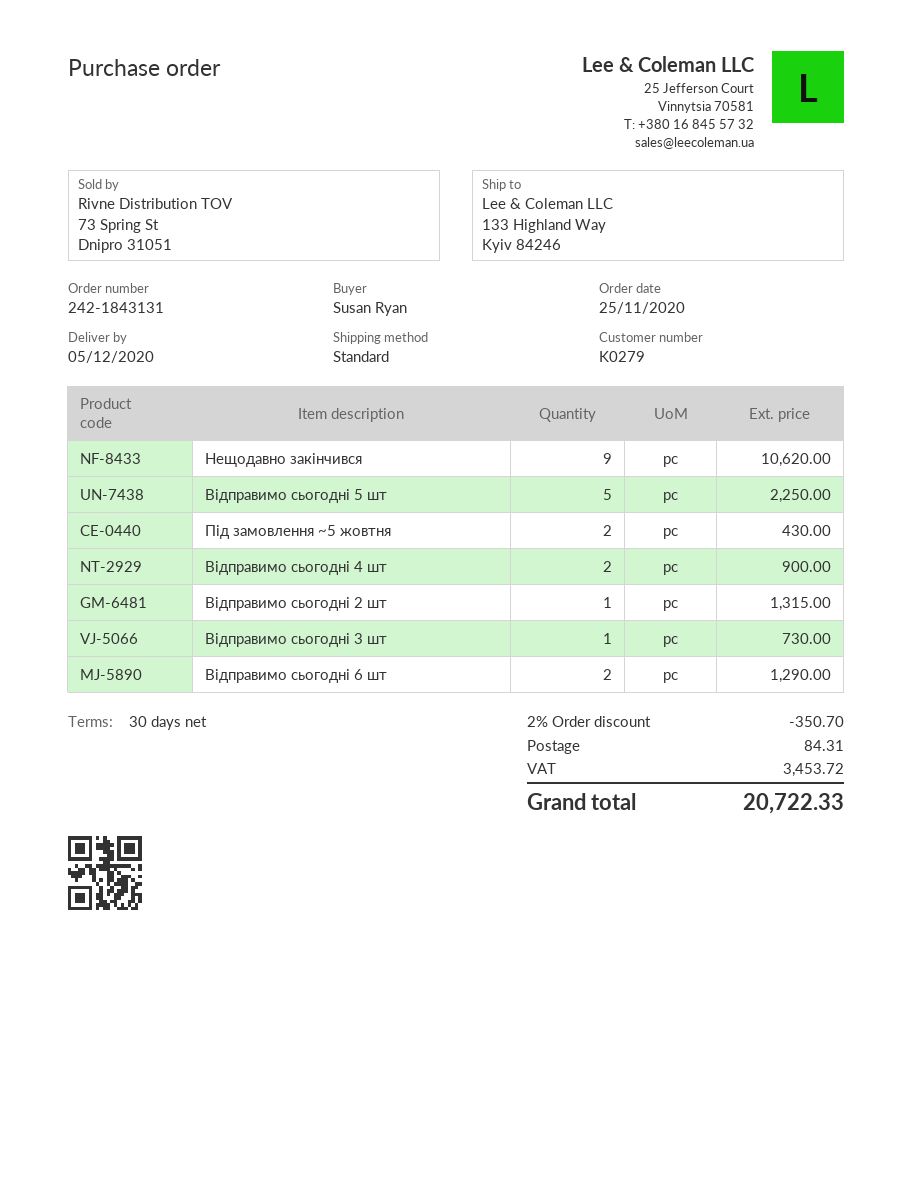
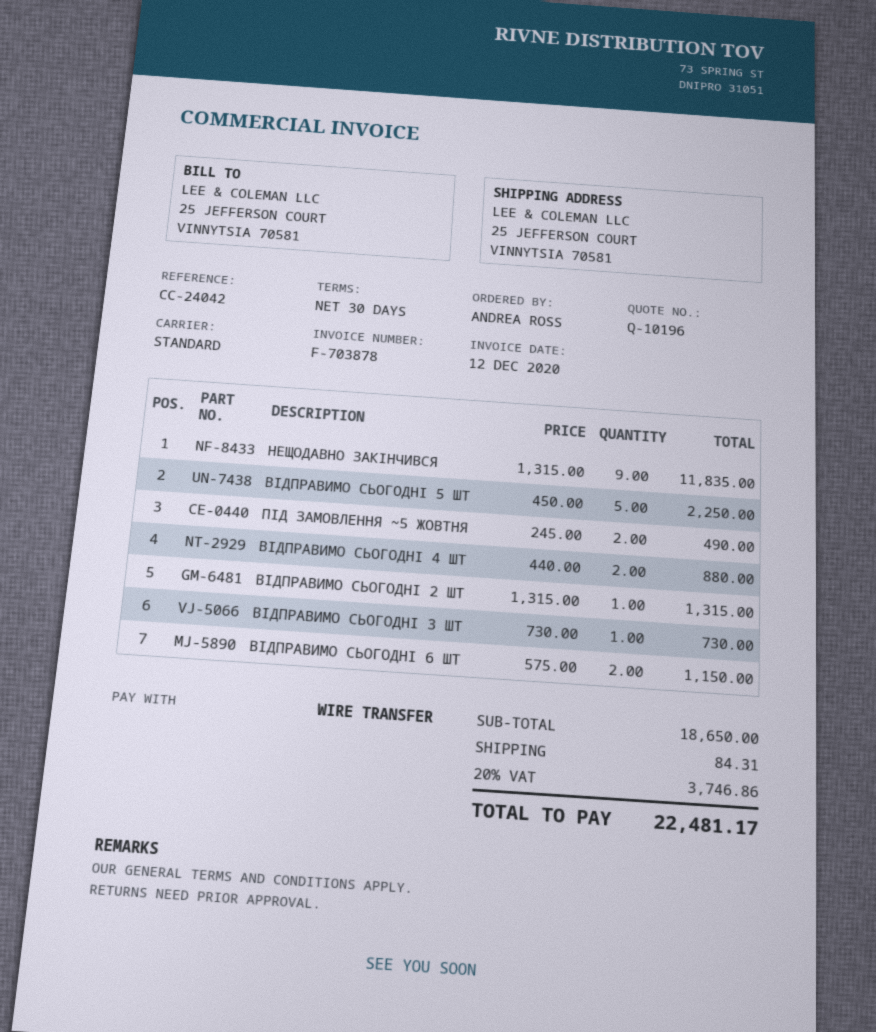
ordered by: Susan Ryan -> ANDREA ROSS
ship to: 133 Highland Way, Kyiv 84246 -> 25 JEFFERSON COURT, VINNYTSIA 70581
Нещодавно закінчився: 9 for 10620.00 -> 9 for 11835.00
Під замовлення ~5 жовтня: 2 for 430.00 -> 2 for 490.00
Відправимо сьогодні 4 шт: 2 for 900.00 -> 2 for 880.00
Відправимо сьогодні 6 шт: 2 for 1290.00 -> 2 for 1150.00
discount: 2% = 350.70 -> none
tax: 3453.72 -> 3746.86
total: 20722.33 -> 22481.17

